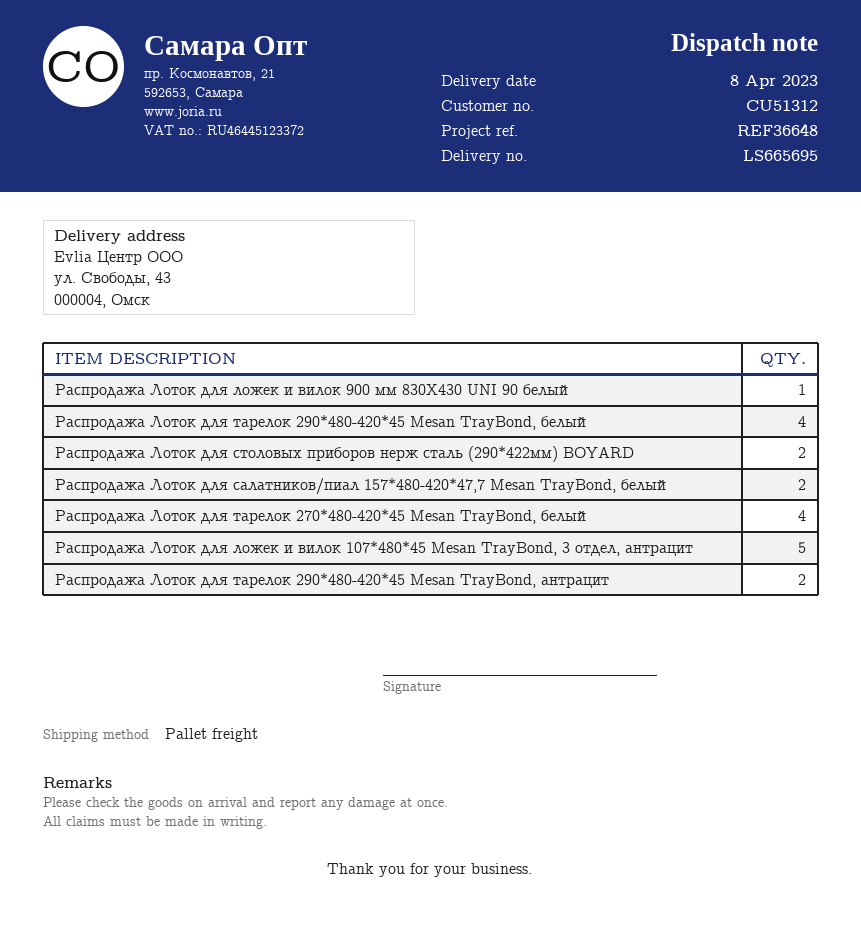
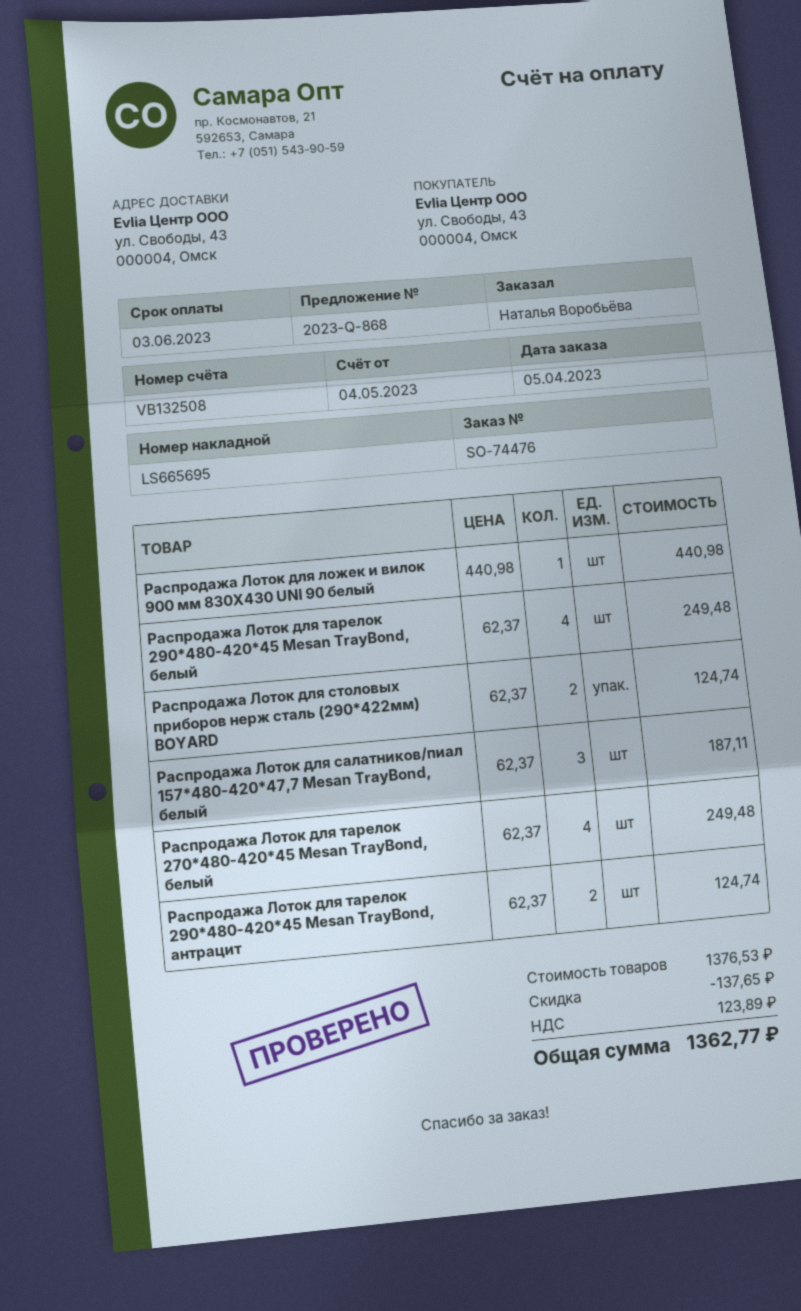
Распродажа Лоток для салатников/пиал 157*480-420*47,7 Mesan TrayBond, белый: 2 -> 3
Распродажа Лоток для ложек и вилок 107*480*45 Mesan TrayBond, 3 отдел, антрацит: 5 -> none

